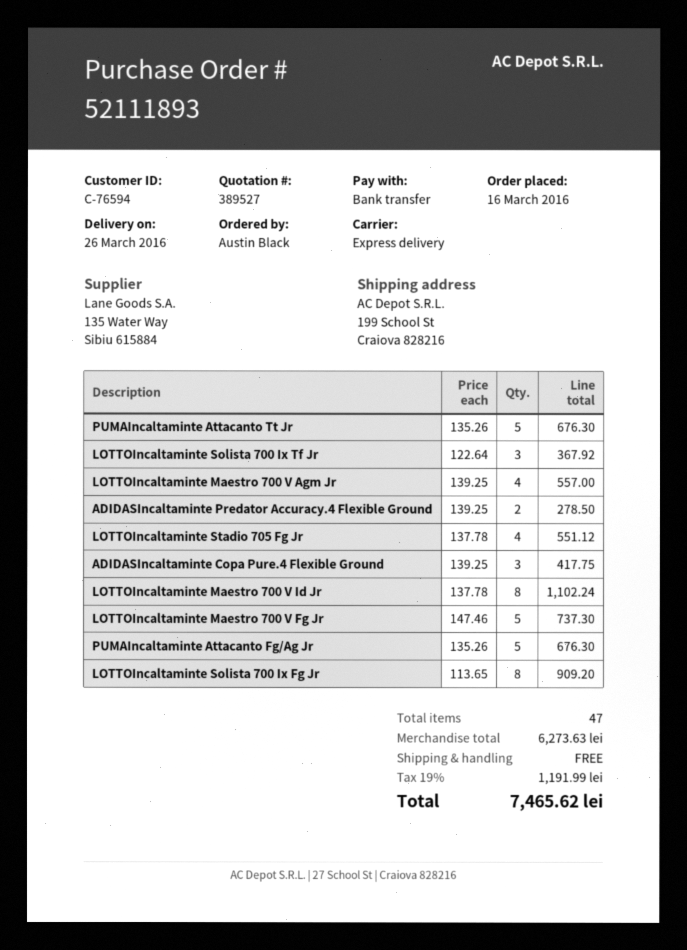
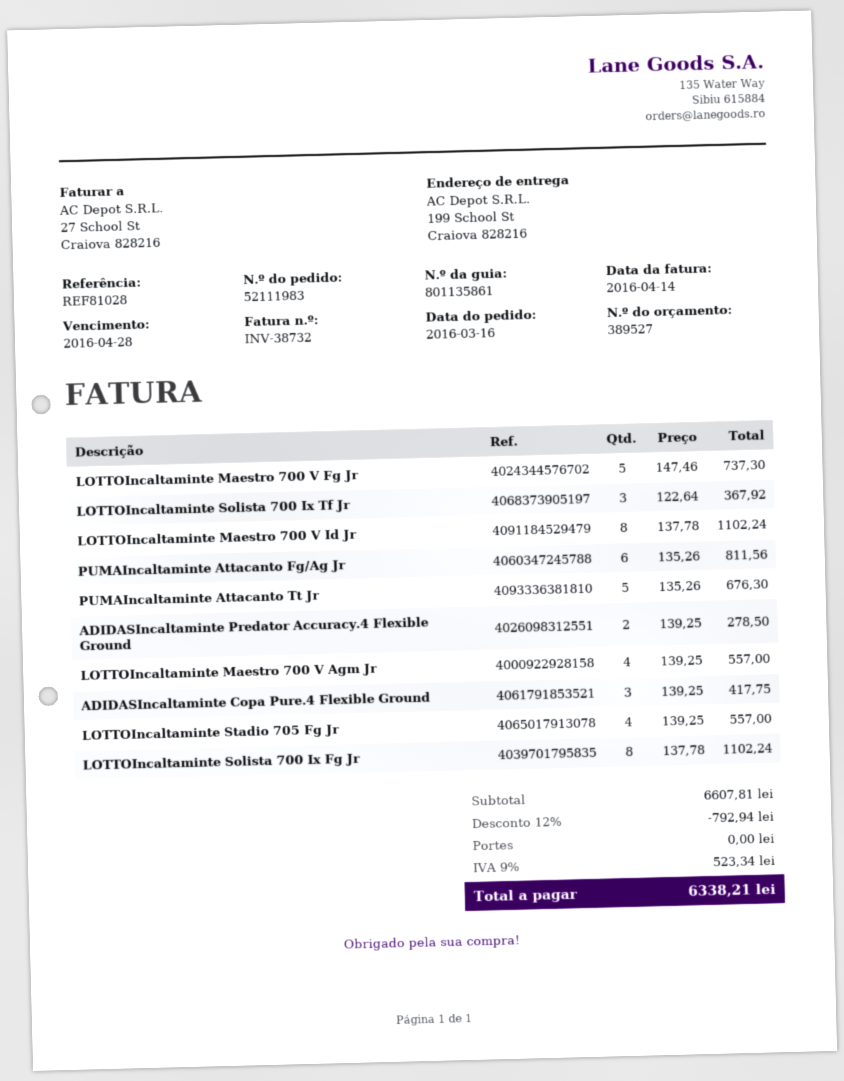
order number: 52111893 -> 52111983
LOTTOIncaltaminte Stadio 705 Fg Jr: 4 x 137.78 = 551.12 -> 4 x 139.25 = 557.00
PUMAIncaltaminte Attacanto Fg/Ag Jr: 5 x 135.26 = 676.30 -> 6 x 135.26 = 811.56
LOTTOIncaltaminte Solista 700 Ix Fg Jr: 8 x 113.65 = 909.20 -> 8 x 137.78 = 1102.24
subtotal: 6273.63 -> 6607.81
discount: none -> 12% = 792.94
tax: 19% = 1191.99 -> 9% = 523.34
total: 7465.62 -> 6338.21

